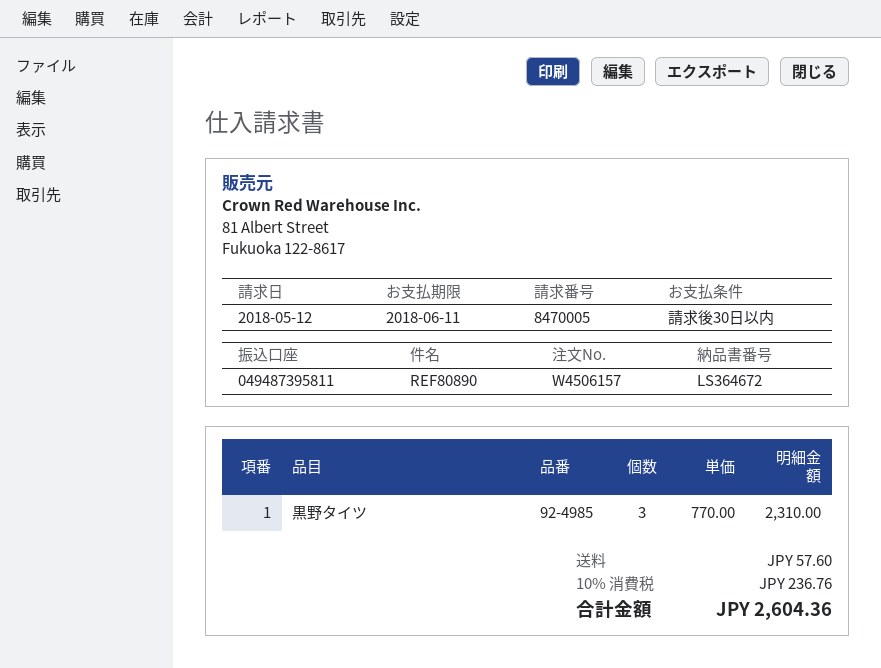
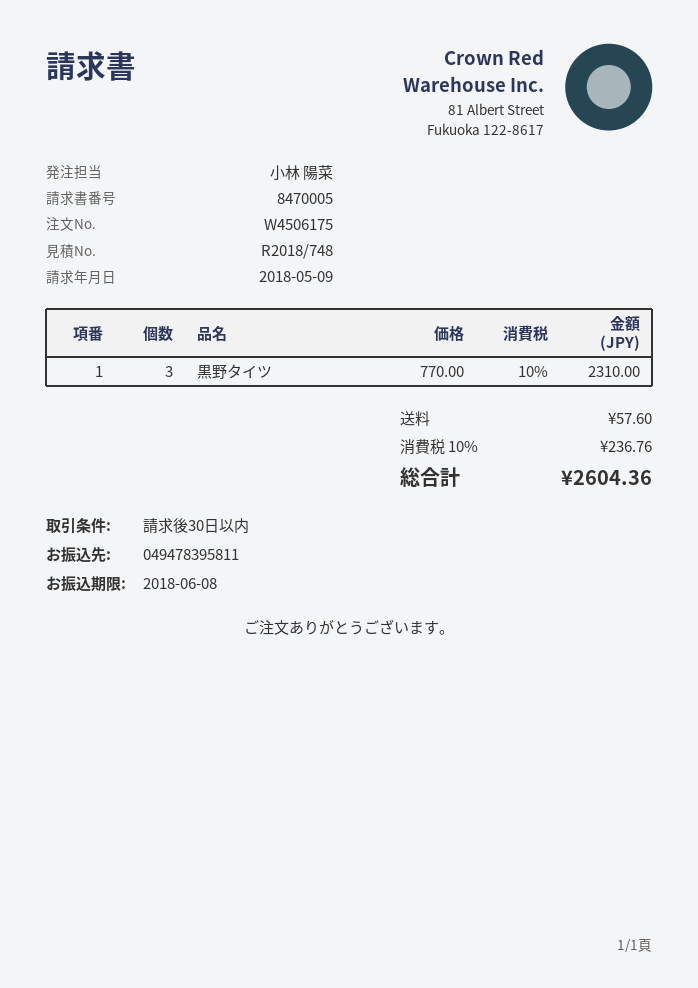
order number: W4506157 -> W4506175
invoice date: 2018-05-12 -> 2018-05-09
due date: 2018-06-11 -> 2018-06-08
bank account: 049487395811 -> 049478395811

